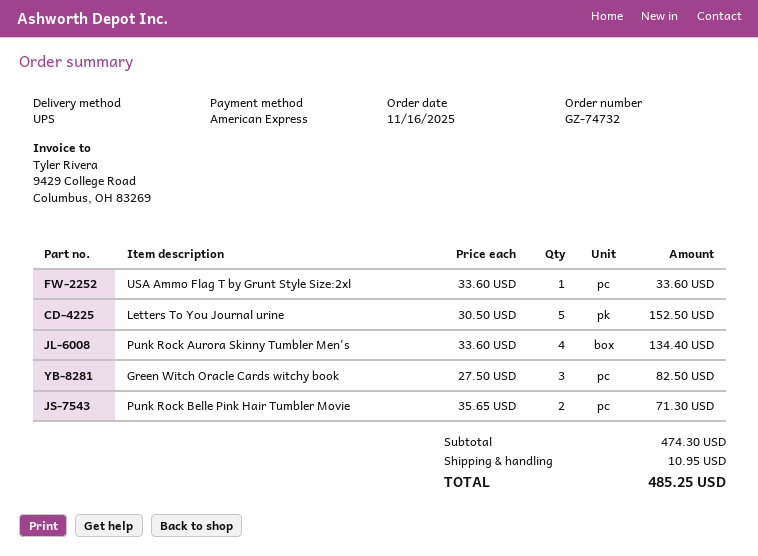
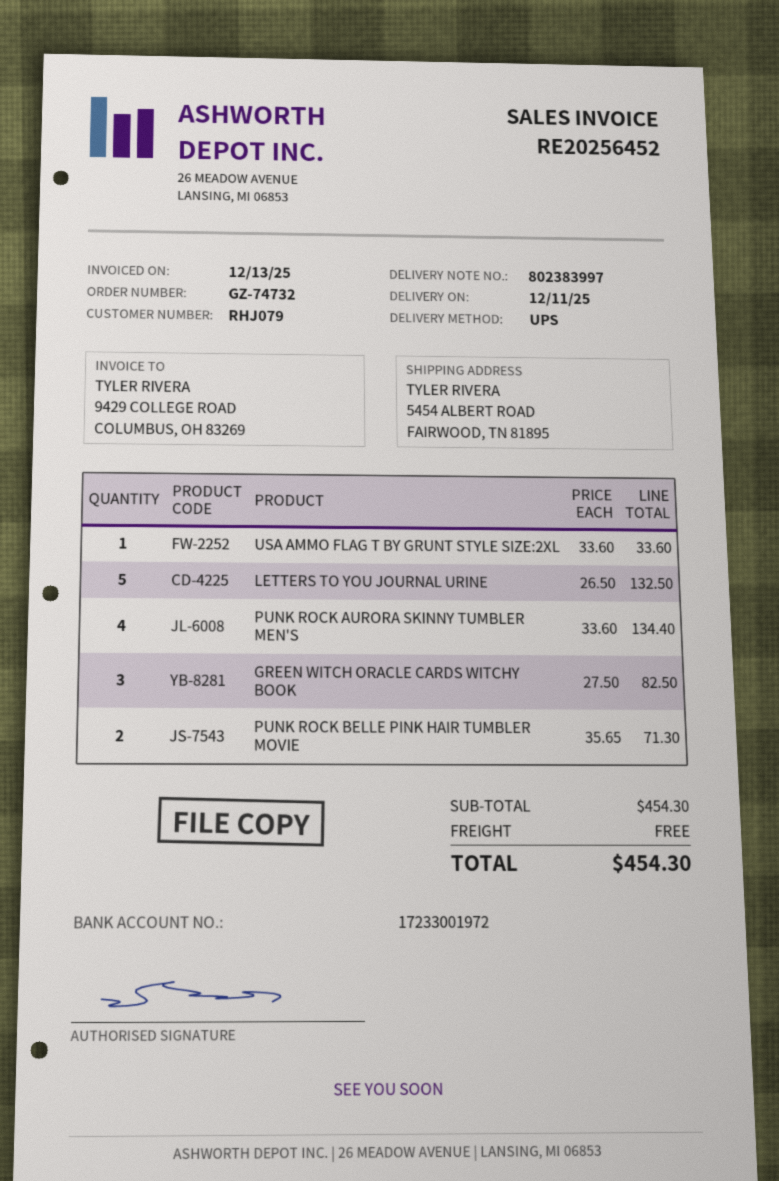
Letters To You Journal urine: 5 x 30.50 = 152.50 -> 5 x 26.50 = 132.50
subtotal: 474.30 -> 454.30
shipping: 10.95 -> 0.00
total: 485.25 -> 454.30

